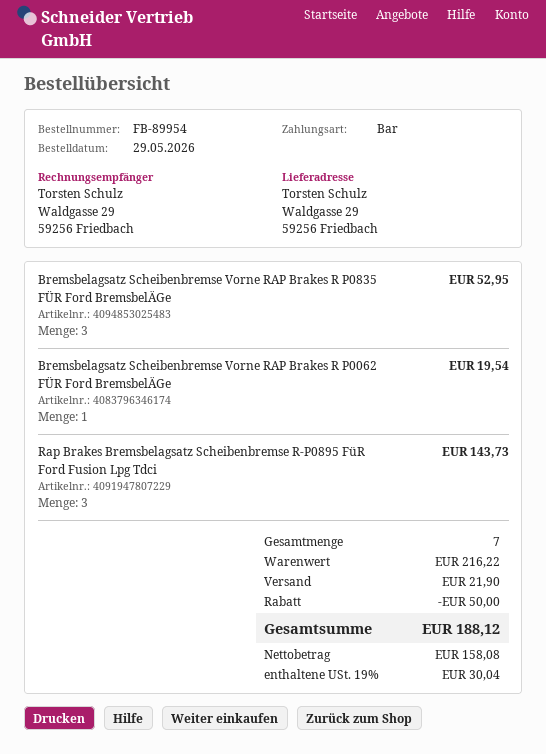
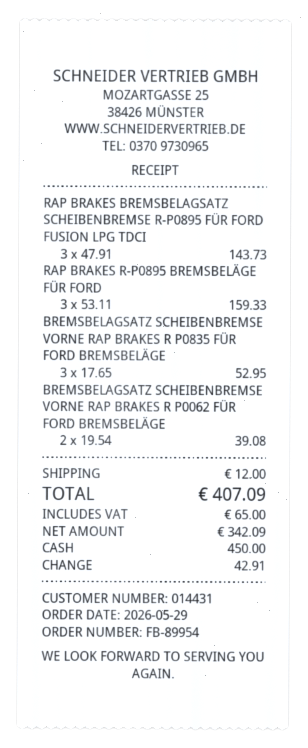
Bremsbelagsatz Scheibenbremse Vorne RAP Brakes R P0062 FÜR Ford BremsbelÄGe: 1 for 19.54 -> 2 for 39.08
RAP BRAKES R-P0895 BREMSBELÄGE FÜR FORD: none -> 3 for 159.33
discount: 50.00 -> none
shipping: 21.90 -> 12.00
net: 158.08 -> 342.09
tax: 30.04 -> 65.00
total: 188.12 -> 407.09

